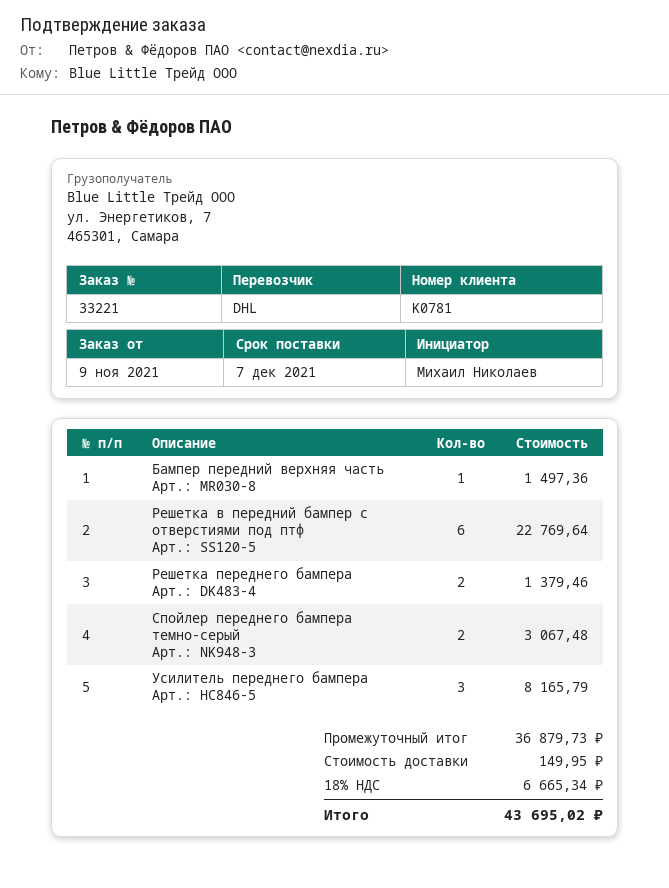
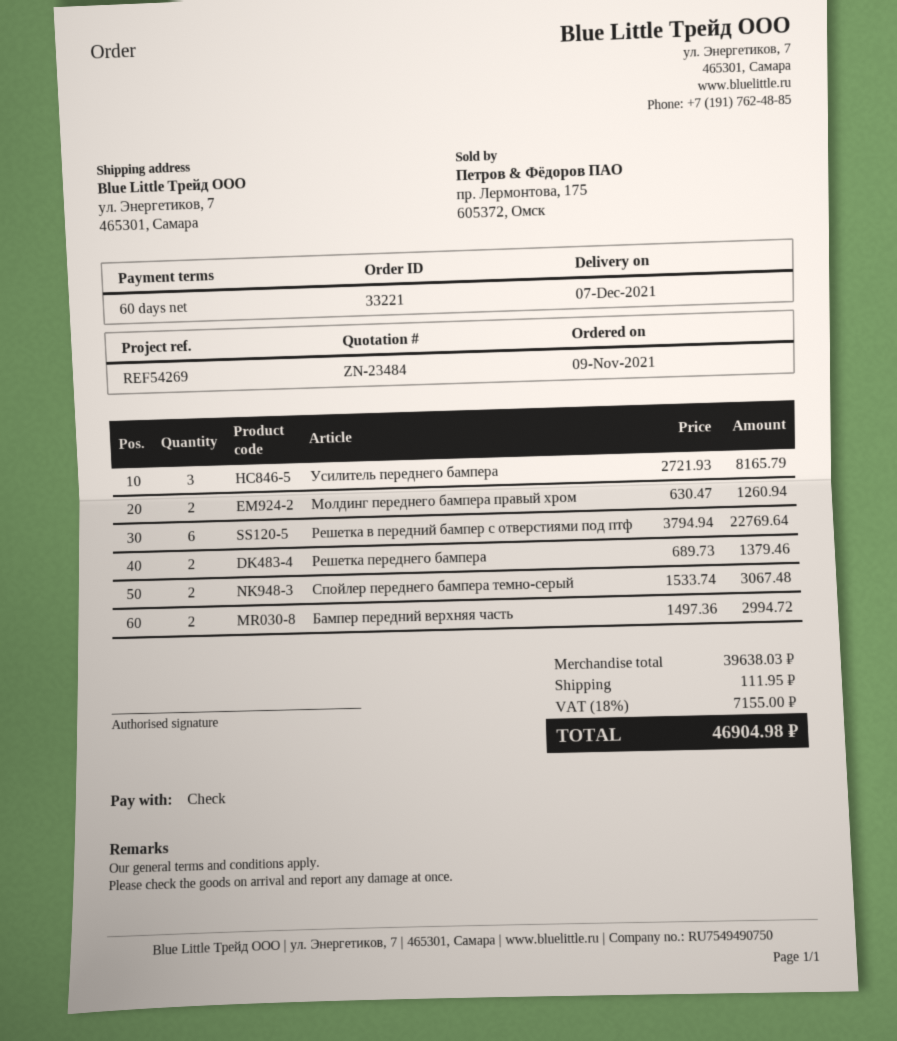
Бампер передний верхняя часть: 1 for 1497.36 -> 2 for 2994.72
Молдинг переднего бампера правый хром: none -> 2 for 1260.94
subtotal: 36879.73 -> 39638.03
shipping: 149.95 -> 111.95
tax: 18% = 6665.34 -> 18% = 7155.00
total: 43695.02 -> 46904.98

